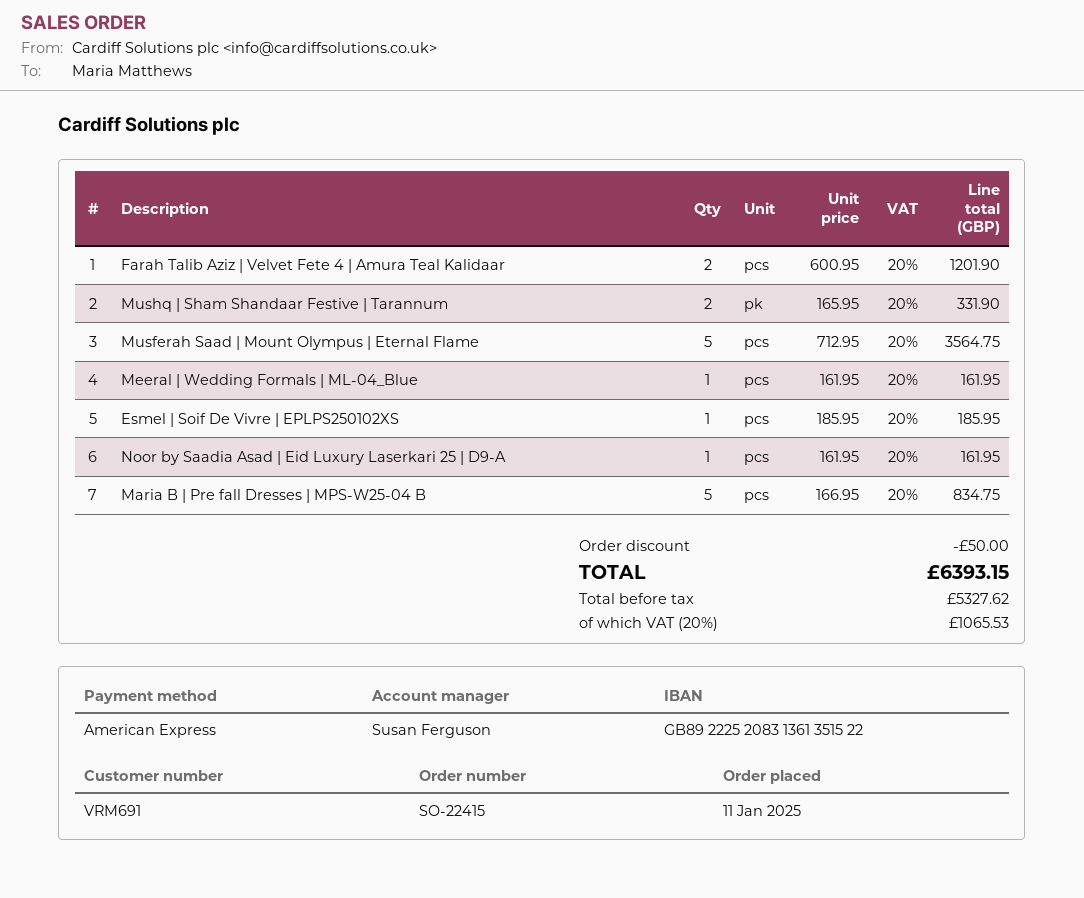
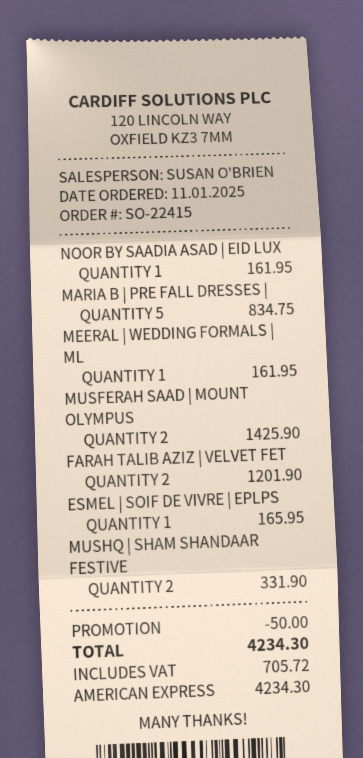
sales rep: Susan Ferguson -> SUSAN O'BRIEN
Musferah Saad | Mount Olympus | Eternal Flame: 5 for 3564.75 -> 2 for 1425.90
Esmel | Soif De Vivre | EPLPS250102XS: 1 for 185.95 -> 1 for 165.95
tax: 1065.53 -> 705.72
total: 6393.15 -> 4234.30

